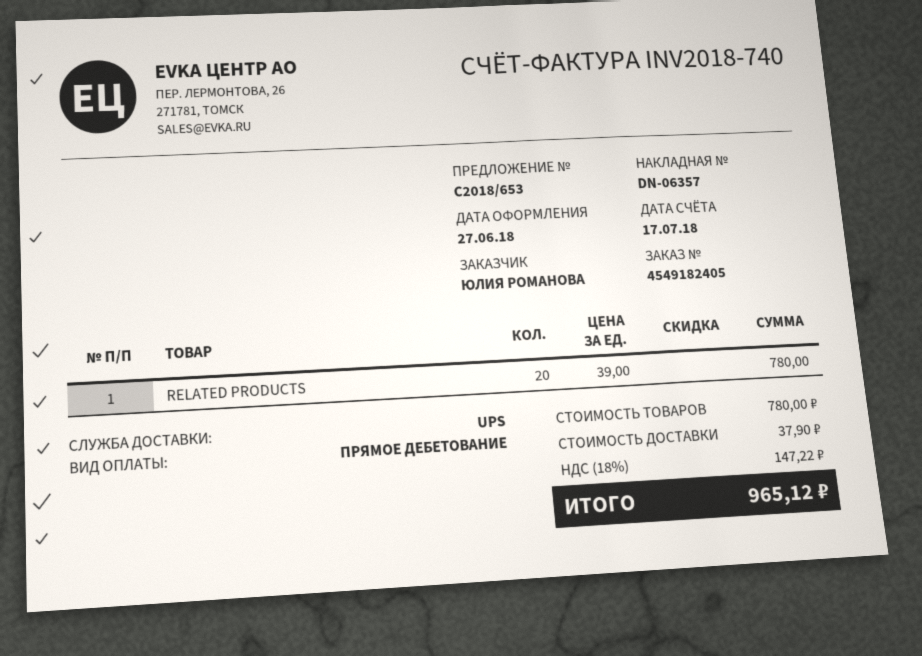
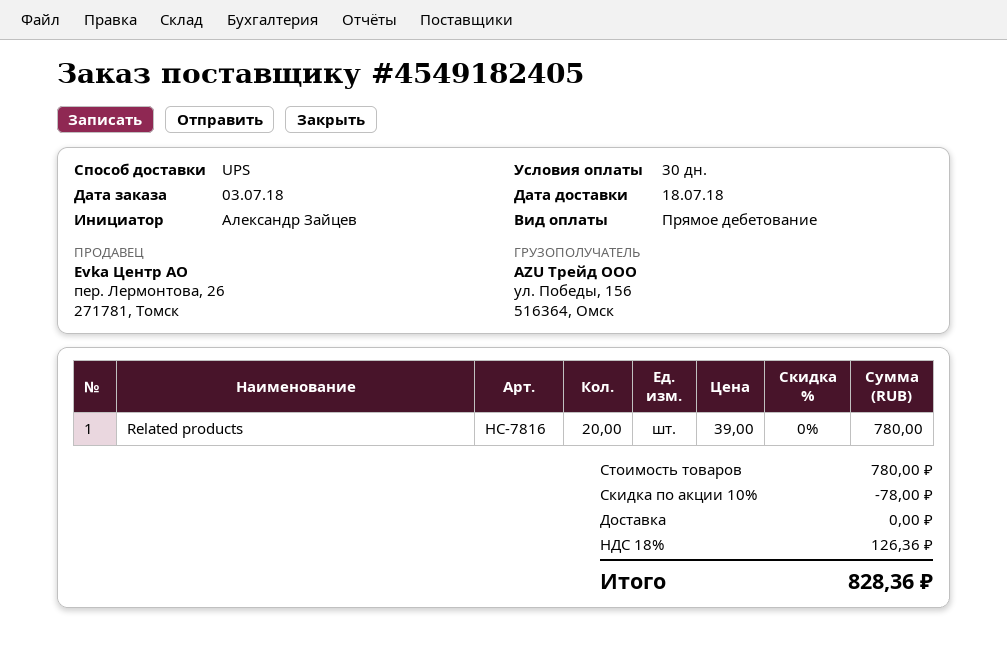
order date: 2018-06-27 -> 2018-07-03
ordered by: ЮЛИЯ РОМАНОВА -> Александр Зайцев
discount: none -> 10% = 78.00
shipping: 37.90 -> 0.00
tax: 18% = 147.22 -> 18% = 126.36
total: 965.12 -> 828.36

